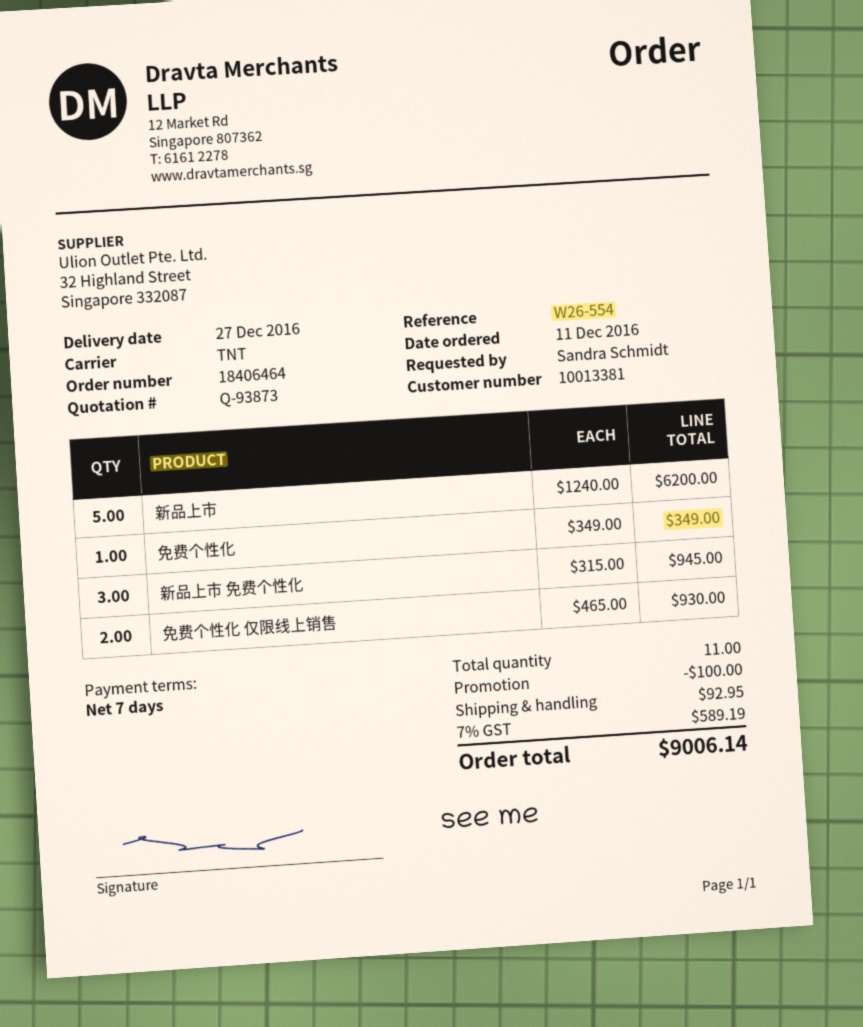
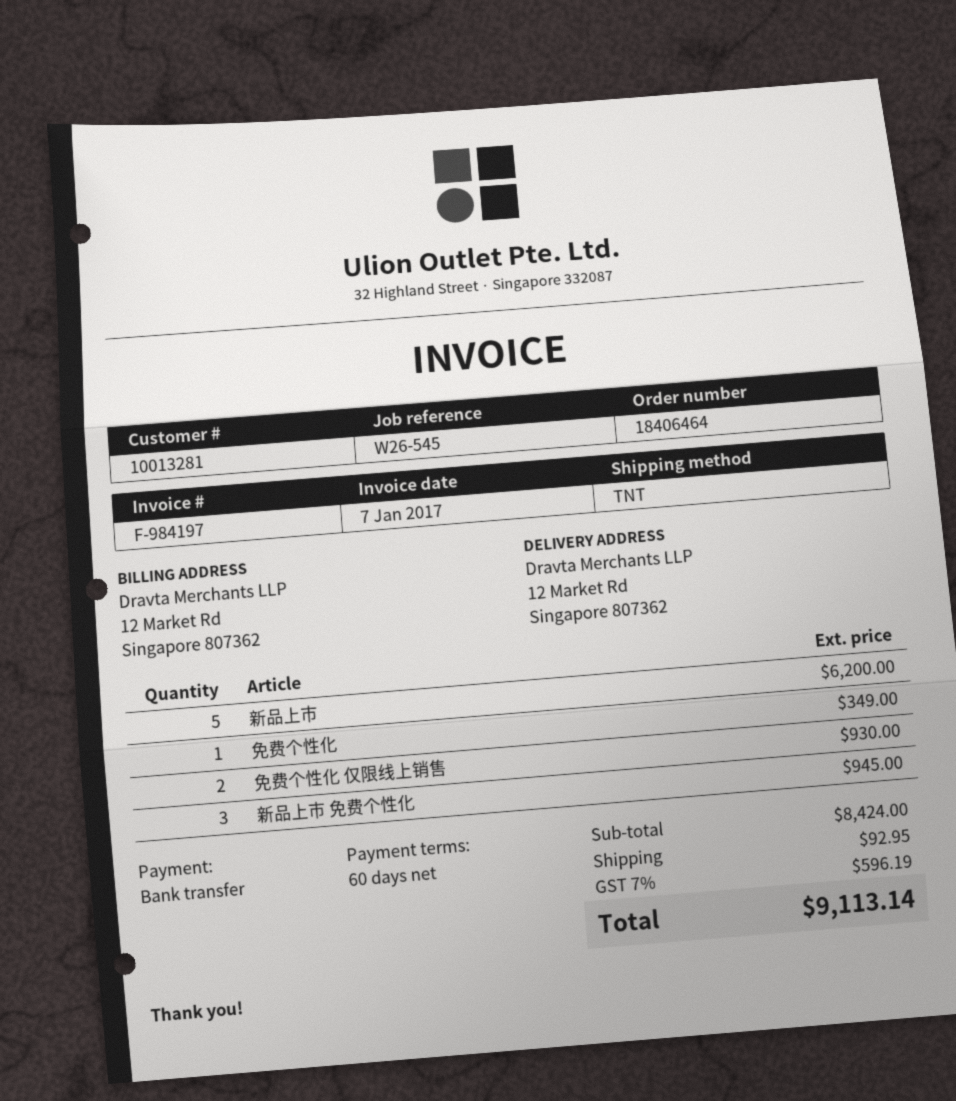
payment terms: 7 days -> 60 days
customer number: 10013381 -> 10013281
reference: W26-554 -> W26-545
discount: 100.00 -> none
tax: 7% = 589.19 -> 7% = 596.19
total: 9006.14 -> 9113.14

